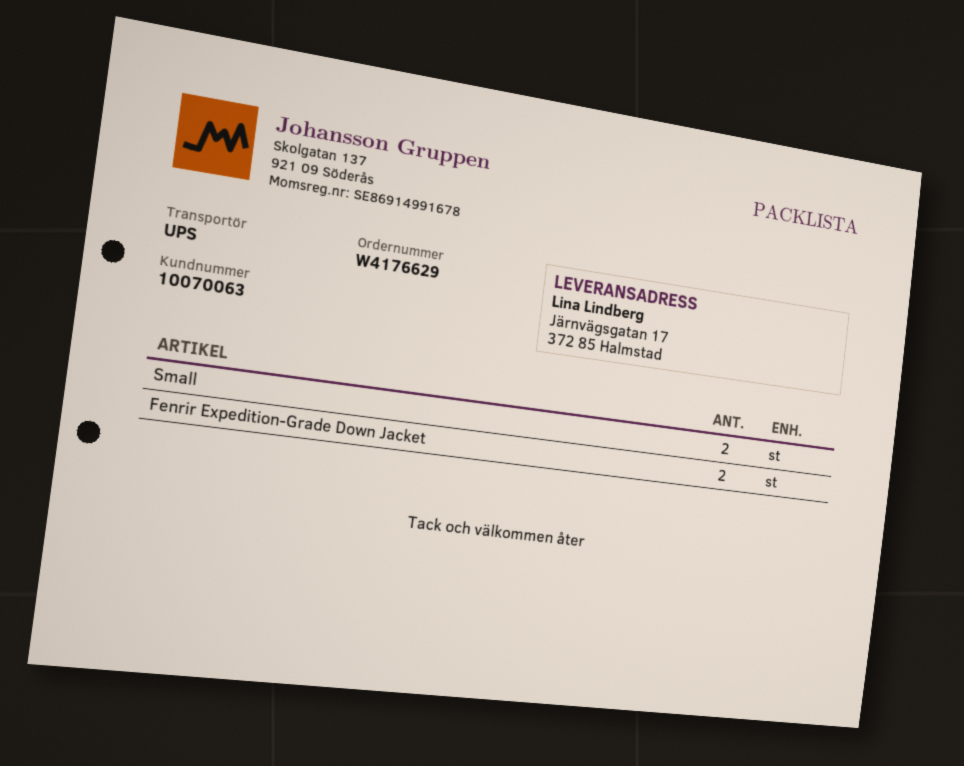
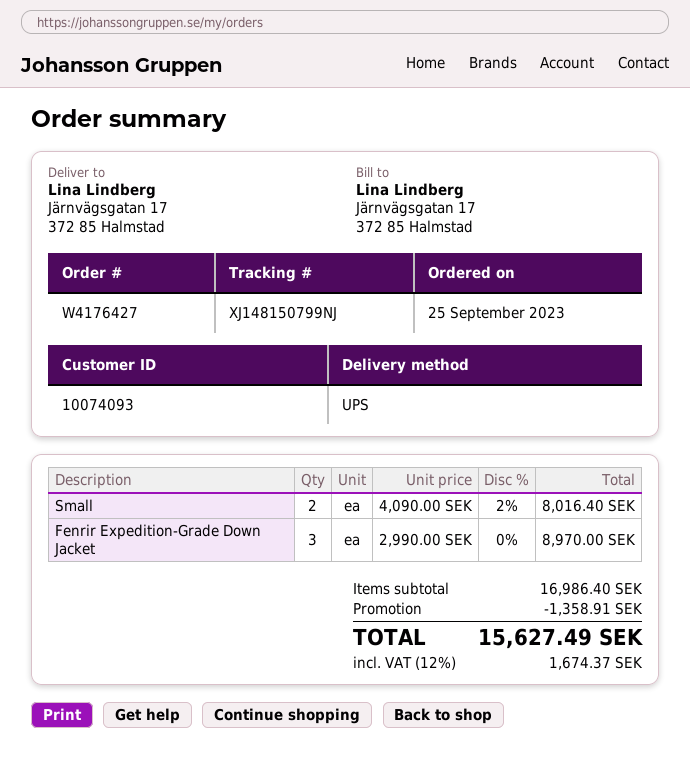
order number: W4176629 -> W4176427
customer number: 10070063 -> 10074093
Fenrir Expedition-Grade Down Jacket: 2 -> 3

